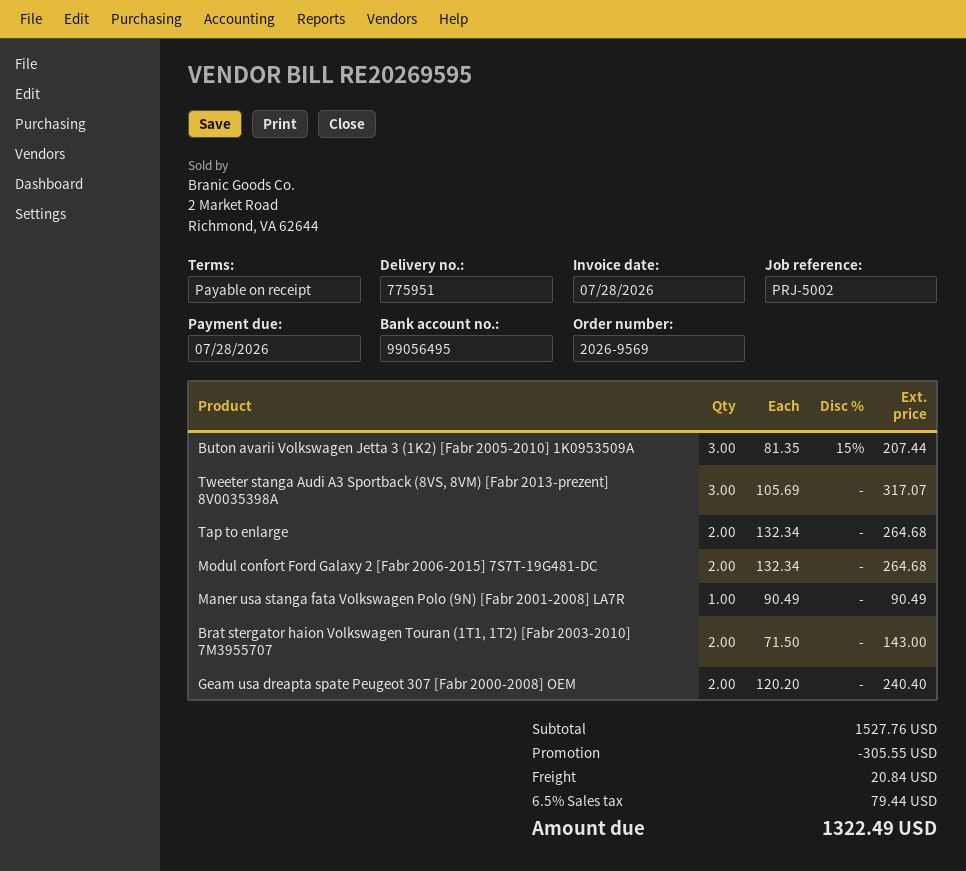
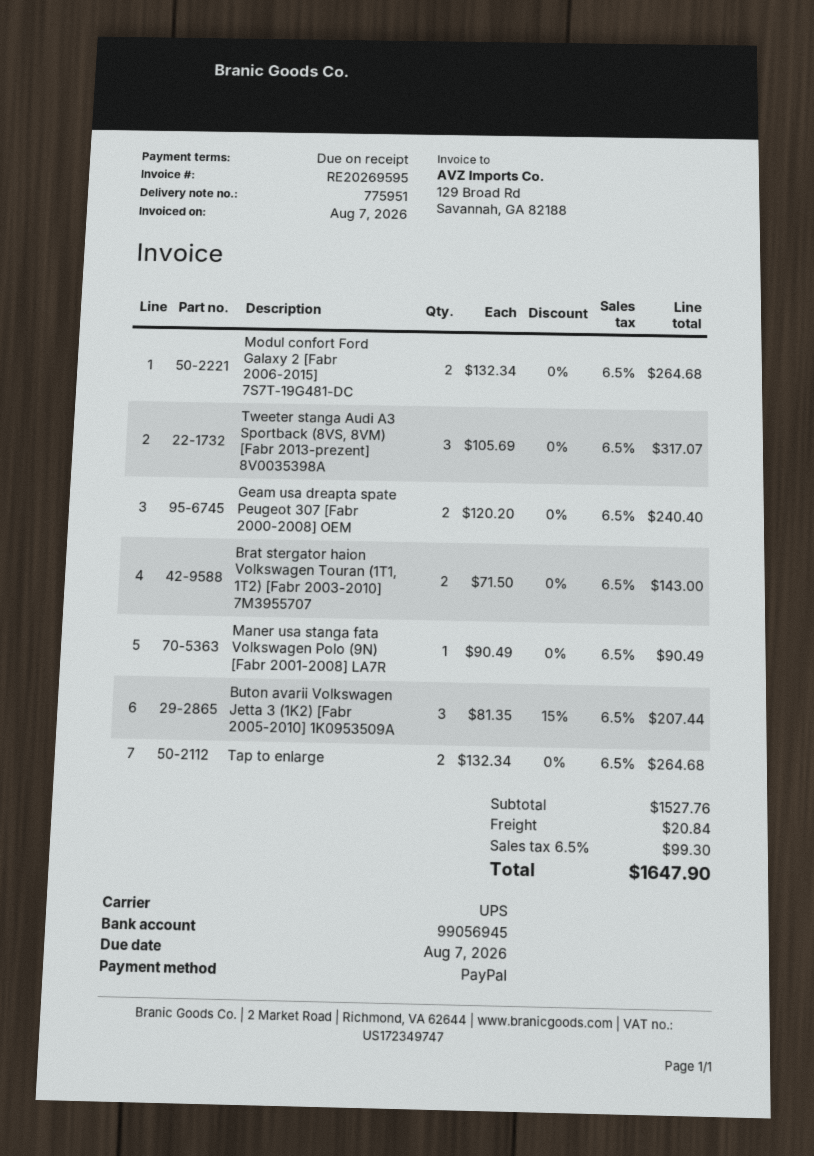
invoice date: 2026-07-28 -> 2026-08-07
due date: 2026-07-28 -> 2026-08-07
bank account: 99056495 -> 99056945
discount: 305.55 -> none
tax: 6.5% = 79.44 -> 6.5% = 99.30
total: 1322.49 -> 1647.90

